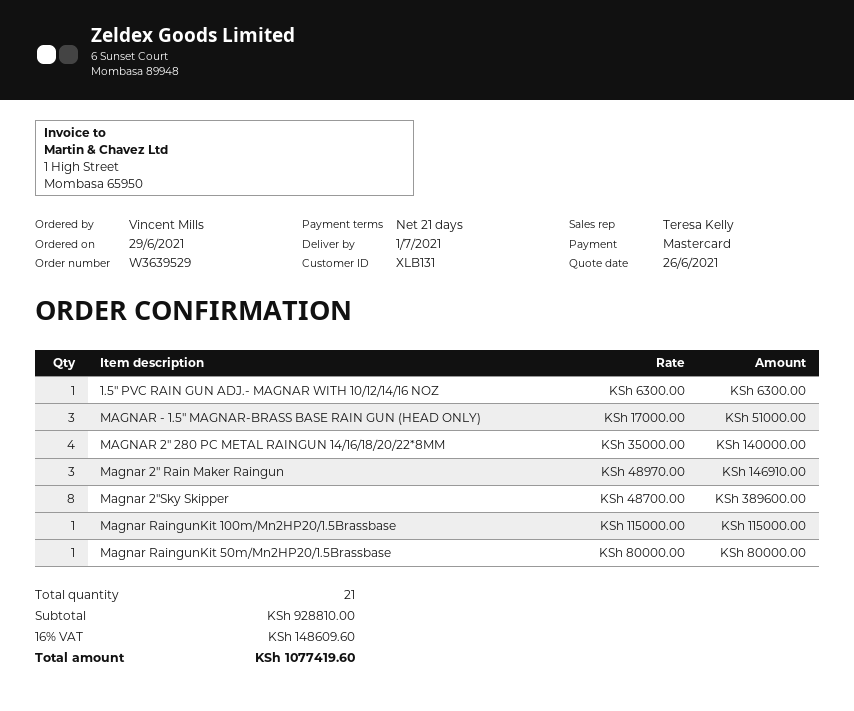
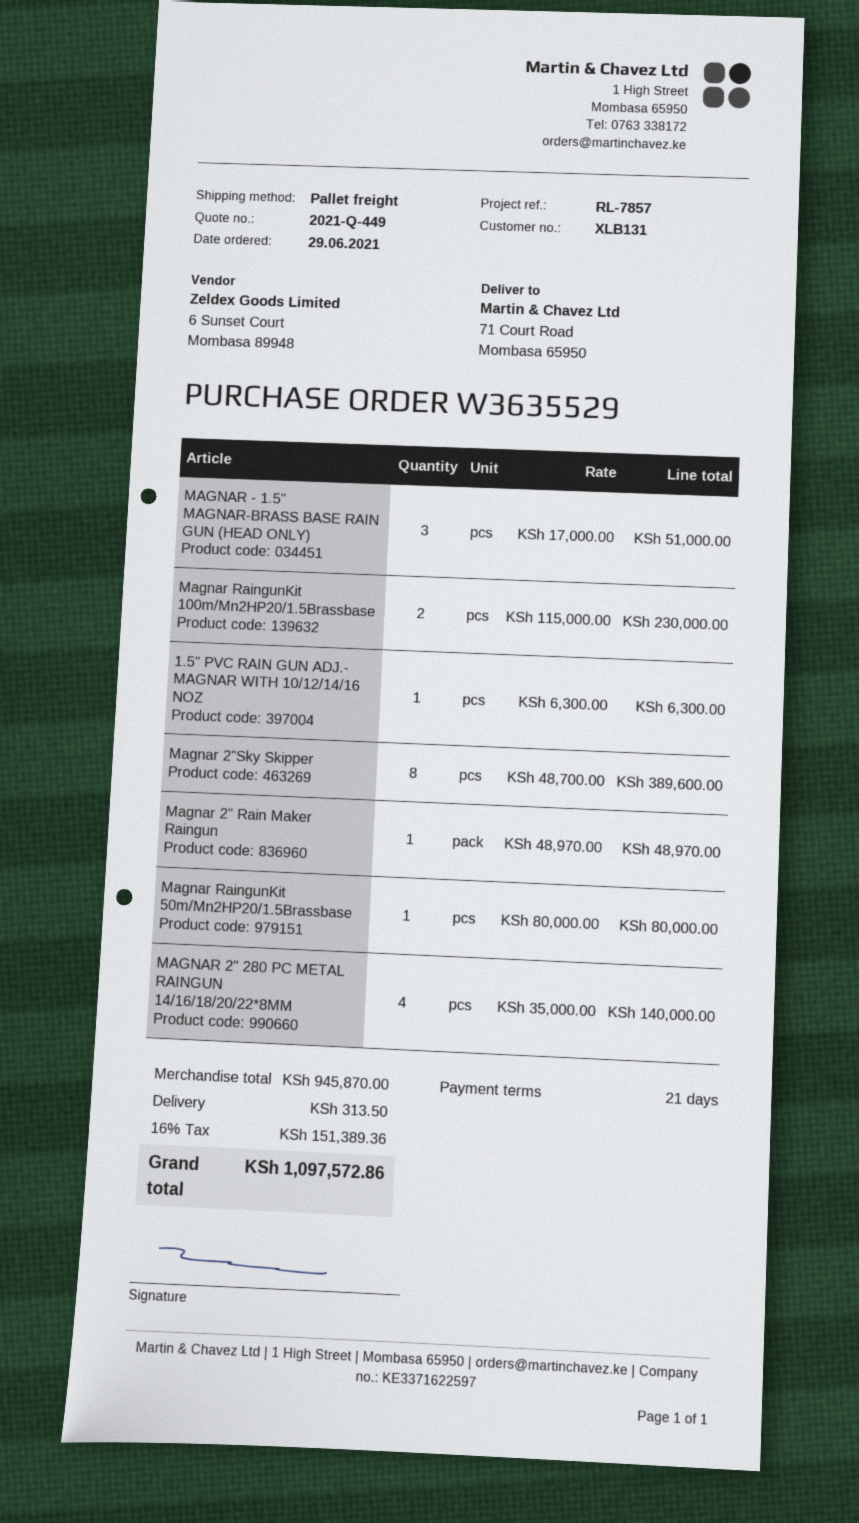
order number: W3639529 -> W3635529
Magnar 2" Rain Maker Raingun: 3 x 48970.00 = 146910.00 -> 1 x 48970.00 = 48970.00
Magnar RaingunKit 100m/Mn2HP20/1.5Brassbase: 1 x 115000.00 = 115000.00 -> 2 x 115000.00 = 230000.00
subtotal: 928810.00 -> 945870.00
shipping: none -> 313.50
tax: 16% = 148609.60 -> 16% = 151389.36
total: 1077419.60 -> 1097572.86

